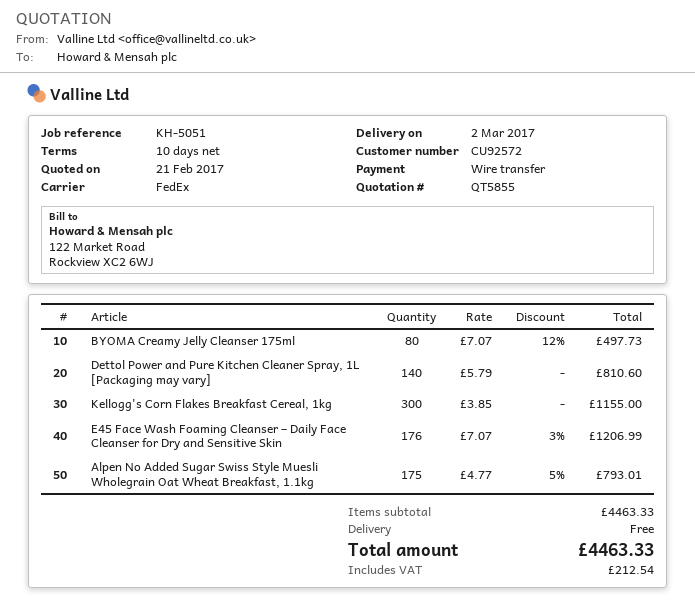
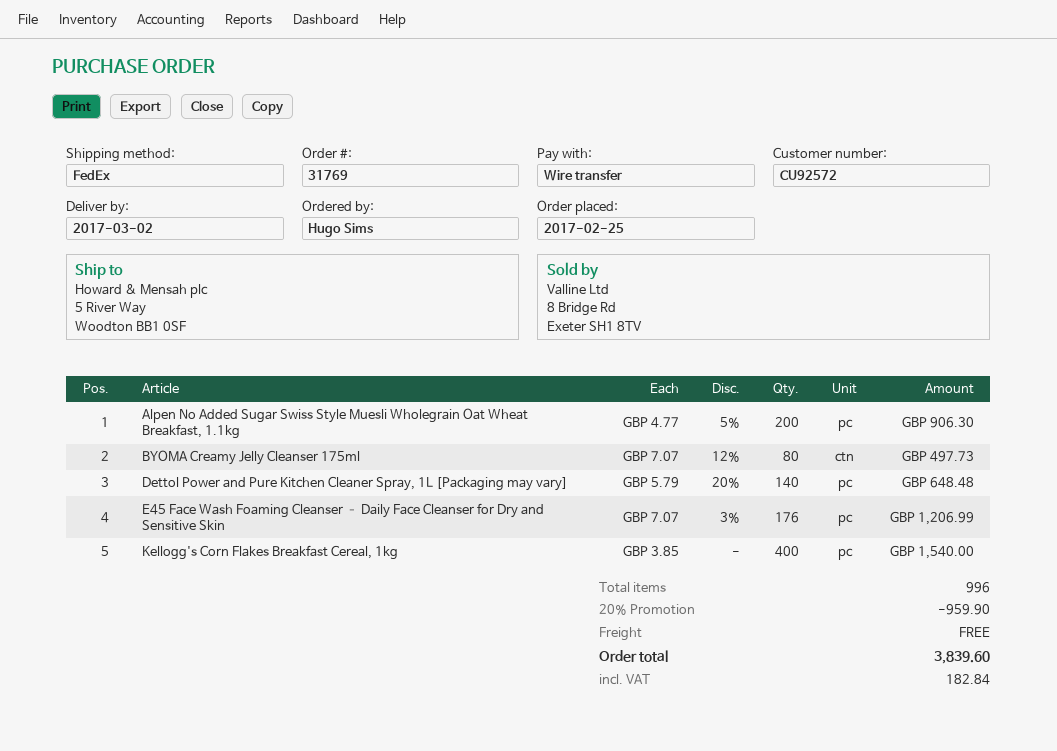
Dettol Power and Pure Kitchen Cleaner Spray, 1L [Packaging may vary]: 140 x 5.79 = 810.60 -> 140 x 5.79 - 20% = 648.48
Kellogg's Corn Flakes Breakfast Cereal, 1kg: 300 x 3.85 = 1155.00 -> 400 x 3.85 = 1540.00
Alpen No Added Sugar Swiss Style Muesli Wholegrain Oat Wheat Breakfast, 1.1kg: 175 x 4.77 - 5% = 793.01 -> 200 x 4.77 - 5% = 906.30
discount: none -> 20% = 959.90
tax: 212.54 -> 182.84
total: 4463.33 -> 3839.60

